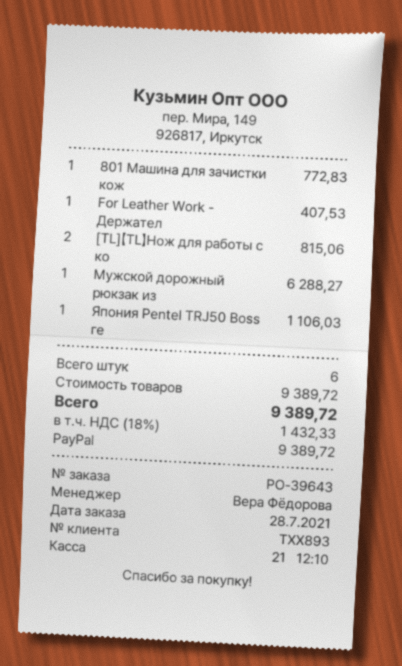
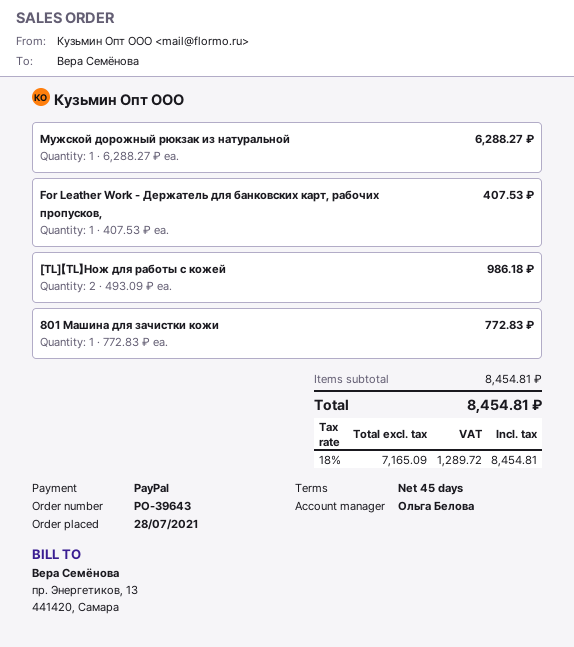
sales rep: Вера Фёдорова -> Ольга Белова
[TL]【TL】Нож для работы с ко: 2 for 815.06 -> 2 for 986.18
Япония Pentel TRJ50 Boss ге: 1 for 1106.03 -> none
subtotal: 9389.72 -> 8454.81
tax: 18% = 1432.33 -> 18% = 1289.72
total: 9389.72 -> 8454.81

